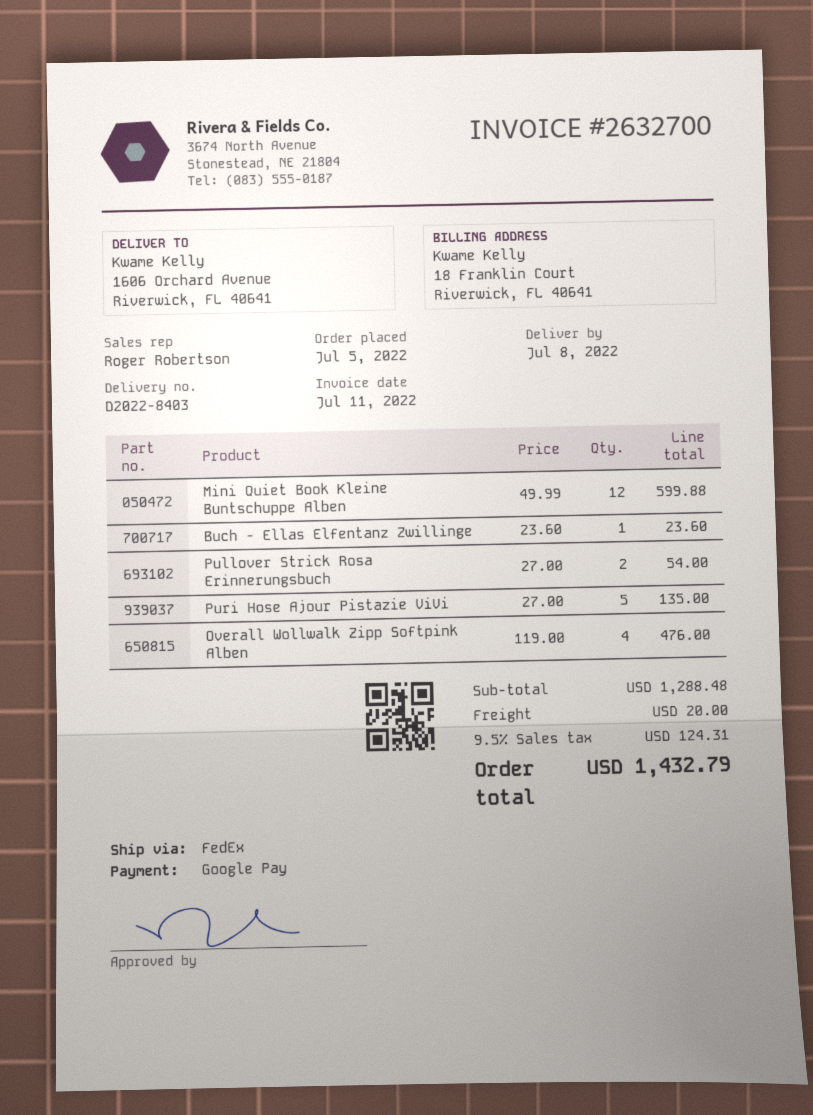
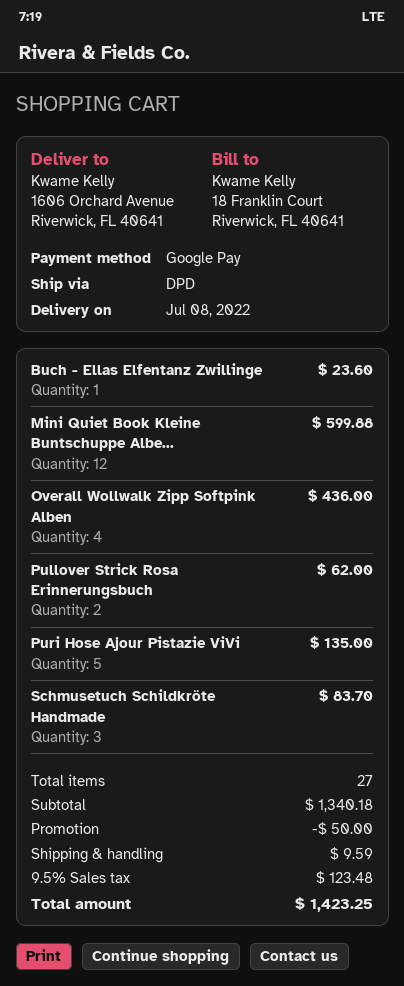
shipping method: FedEx -> DPD
Pullover Strick Rosa Erinnerungsbuch: 2 for 54.00 -> 2 for 62.00
Overall Wollwalk Zipp Softpink Alben: 4 for 476.00 -> 4 for 436.00
Schmusetuch Schildkröte Handmade: none -> 3 for 83.70
subtotal: 1288.48 -> 1340.18
discount: none -> 50.00
shipping: 20.00 -> 9.59
tax: 9.5% = 124.31 -> 9.5% = 123.48
total: 1432.79 -> 1423.25

